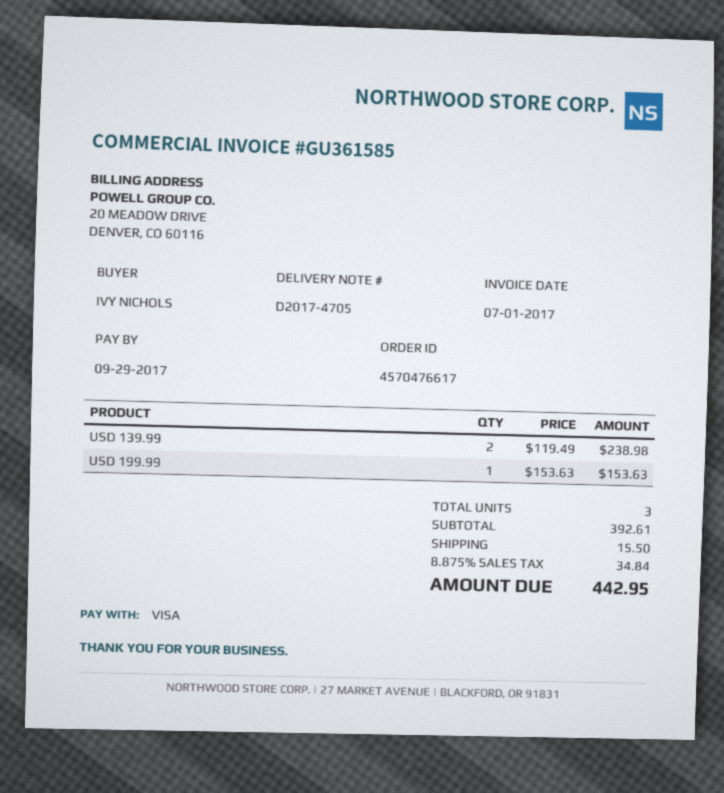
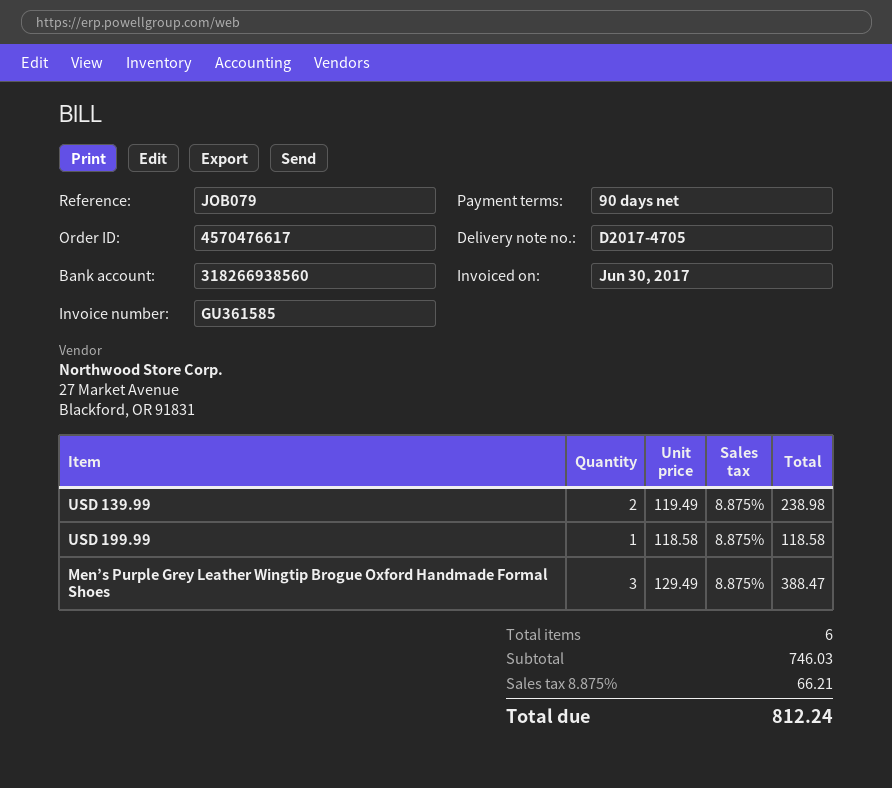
invoice date: 2017-07-01 -> 2017-06-30
USD 199.99: 1 x 153.63 = 153.63 -> 1 x 118.58 = 118.58
Men’s Purple Grey Leather Wingtip Brogue Oxford Handmade Formal Shoes: none -> 3 x 129.49 = 388.47
total quantity: 3 -> 6
subtotal: 392.61 -> 746.03
shipping: 15.50 -> none
tax: 8.875% = 34.84 -> 8.875% = 66.21
total: 442.95 -> 812.24

